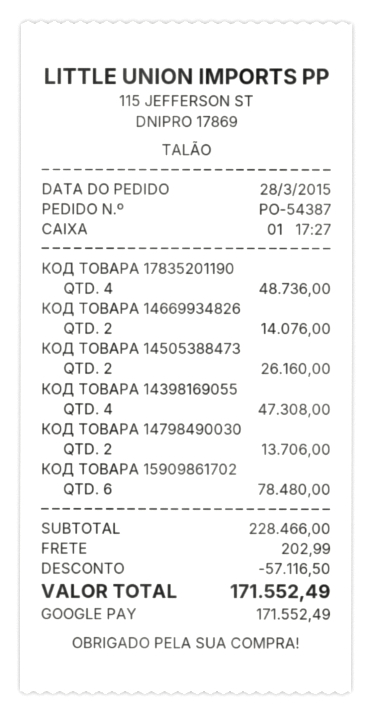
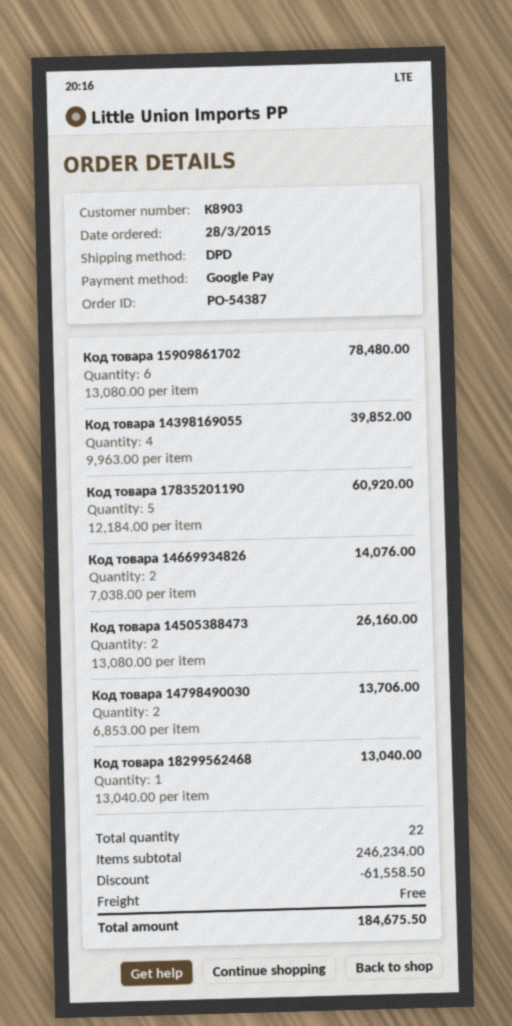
КОД ТОВАРА 17835201190: 4 for 48736.00 -> 5 for 60920.00
КОД ТОВАРА 14398169055: 4 for 47308.00 -> 4 for 39852.00
Код товара 18299562468: none -> 1 for 13040.00
subtotal: 228466.00 -> 246234.00
discount: 57116.50 -> 61558.50
shipping: 202.99 -> 0.00
total: 171552.49 -> 184675.50

